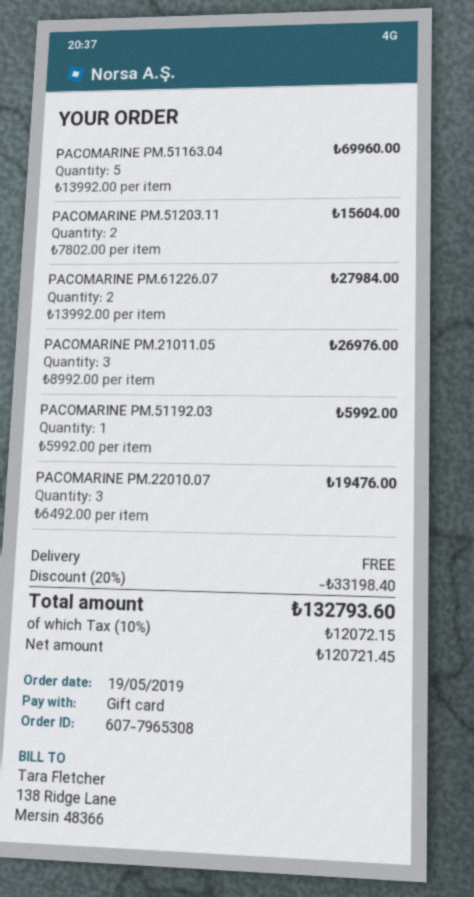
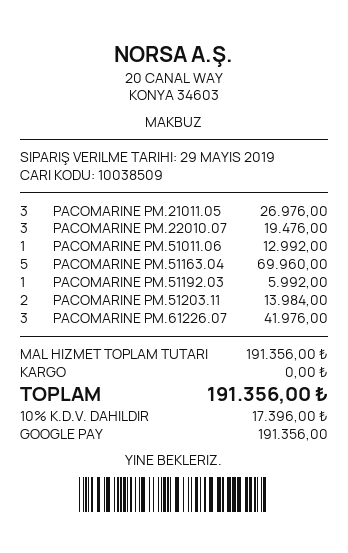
order date: 2019-05-19 -> 2019-05-29
payment method: gift card -> Google Pay
PACOMARINE PM.51203.11: 2 for 15604.00 -> 2 for 13984.00
PACOMARINE PM.61226.07: 2 for 27984.00 -> 3 for 41976.00
PACOMARINE PM.51011.06: none -> 1 for 12992.00
discount: 20% = 33198.40 -> none
tax: 10% = 12072.15 -> 10% = 17396.00
total: 132793.60 -> 191356.00

